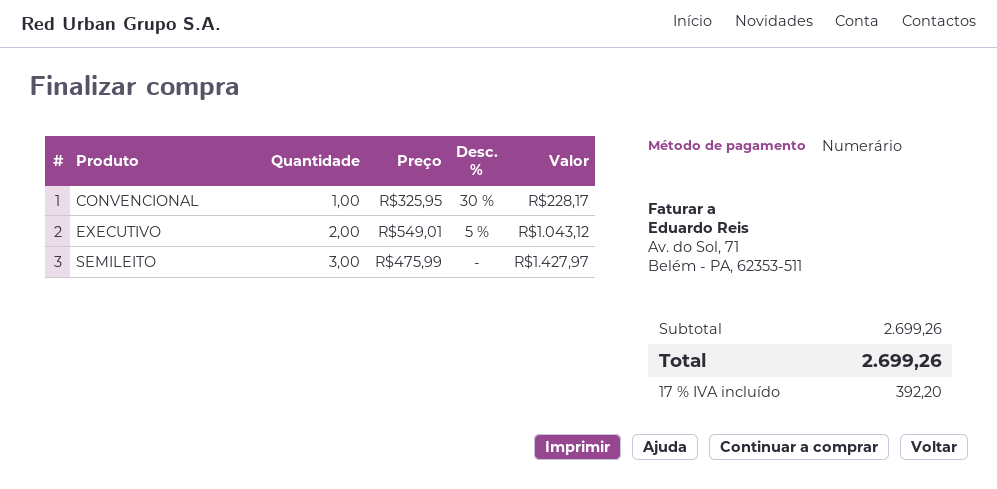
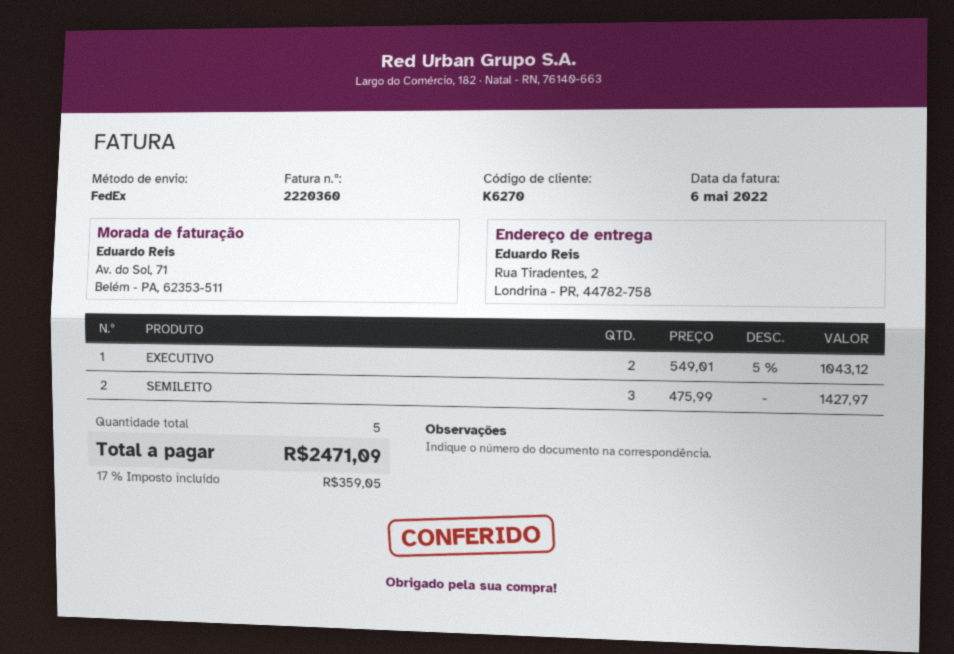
CONVENCIONAL: 1 x 325.95 - 30% = 228.17 -> none
tax: 17% = 392.20 -> 17% = 359.05
total: 2699.26 -> 2471.09

